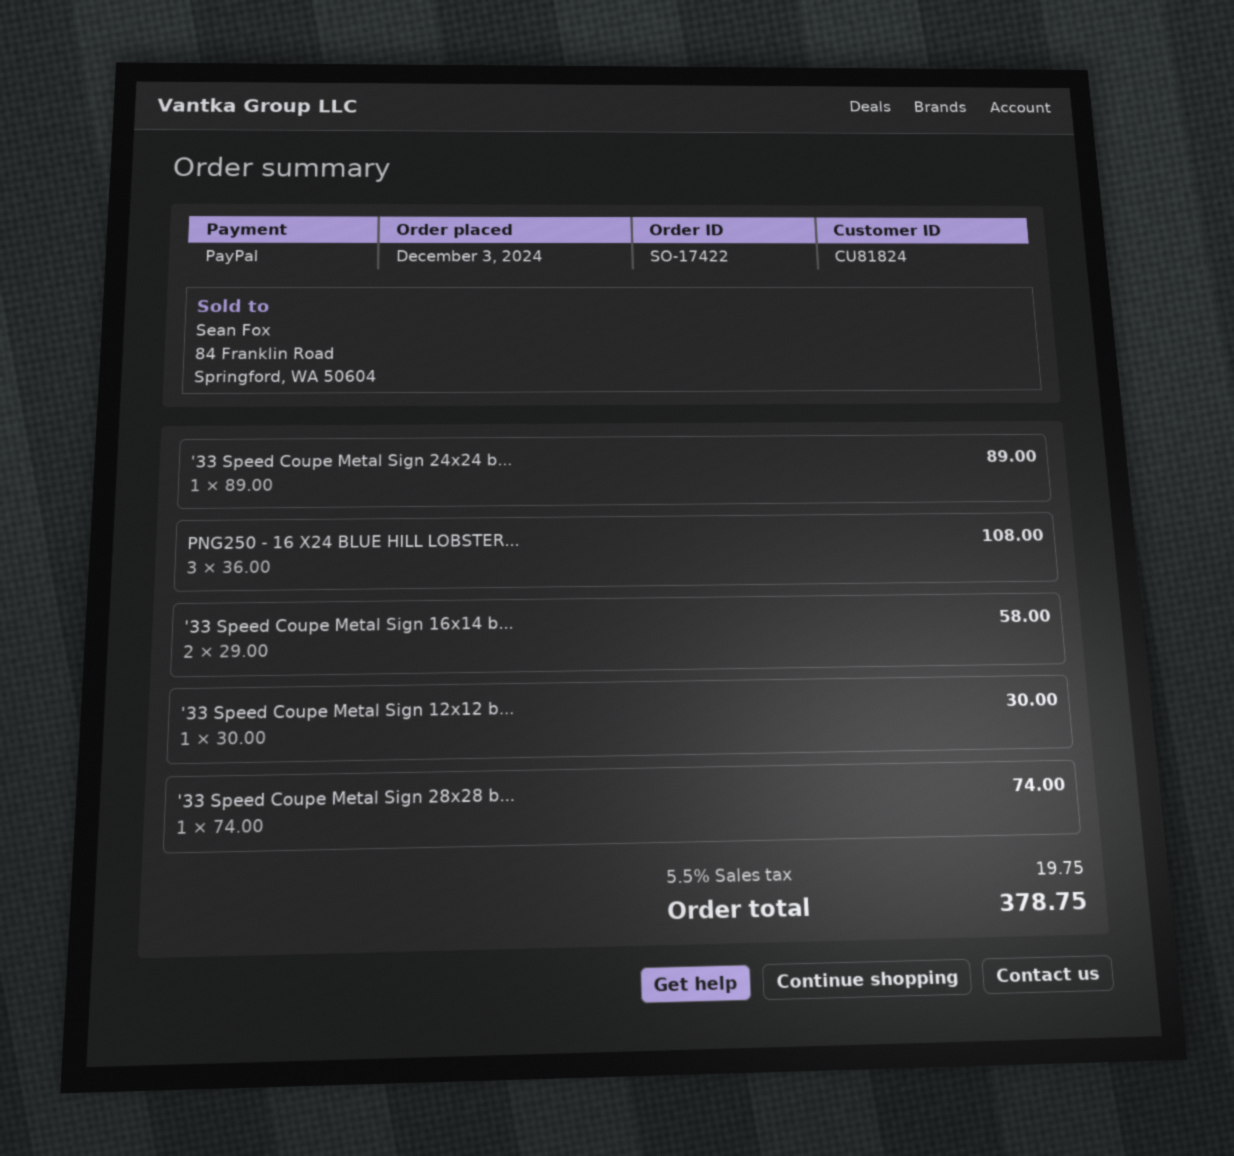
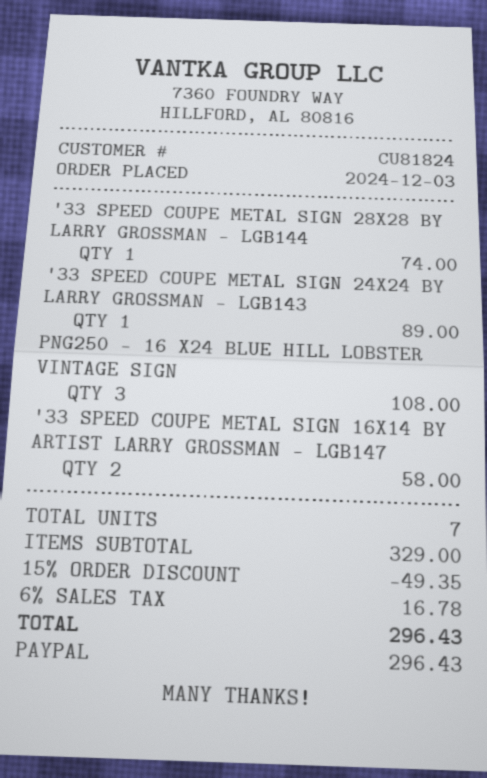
'33 Speed Coupe Metal Sign 12x12 b...: 1 for 30.00 -> none
discount: none -> 15% = 49.35
tax: 5.5% = 19.75 -> 6% = 16.78
total: 378.75 -> 296.43

